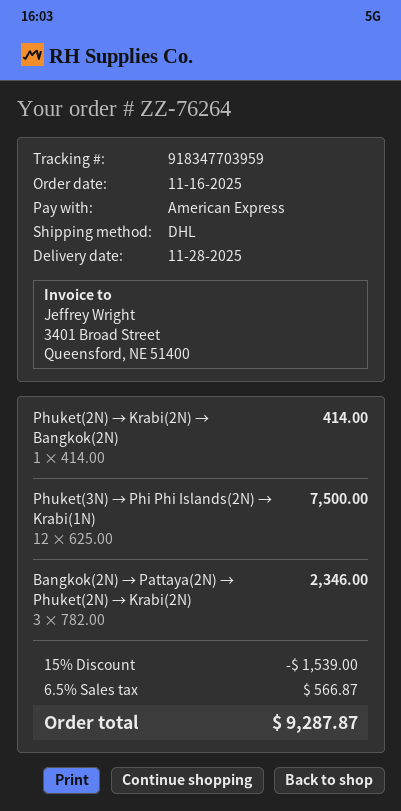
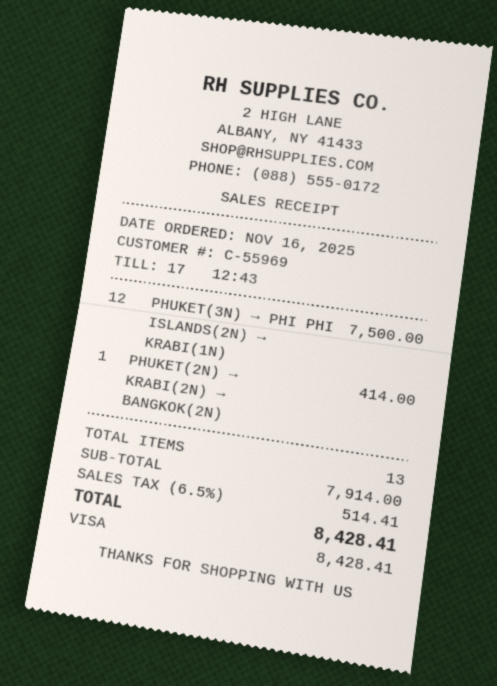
payment method: American Express -> Visa
Bangkok(2N) → Pattaya(2N) → Phuket(2N) → Krabi(2N): 3 for 2346.00 -> none
discount: 15% = 1539.00 -> none
tax: 6.5% = 566.87 -> 6.5% = 514.41
total: 9287.87 -> 8428.41

